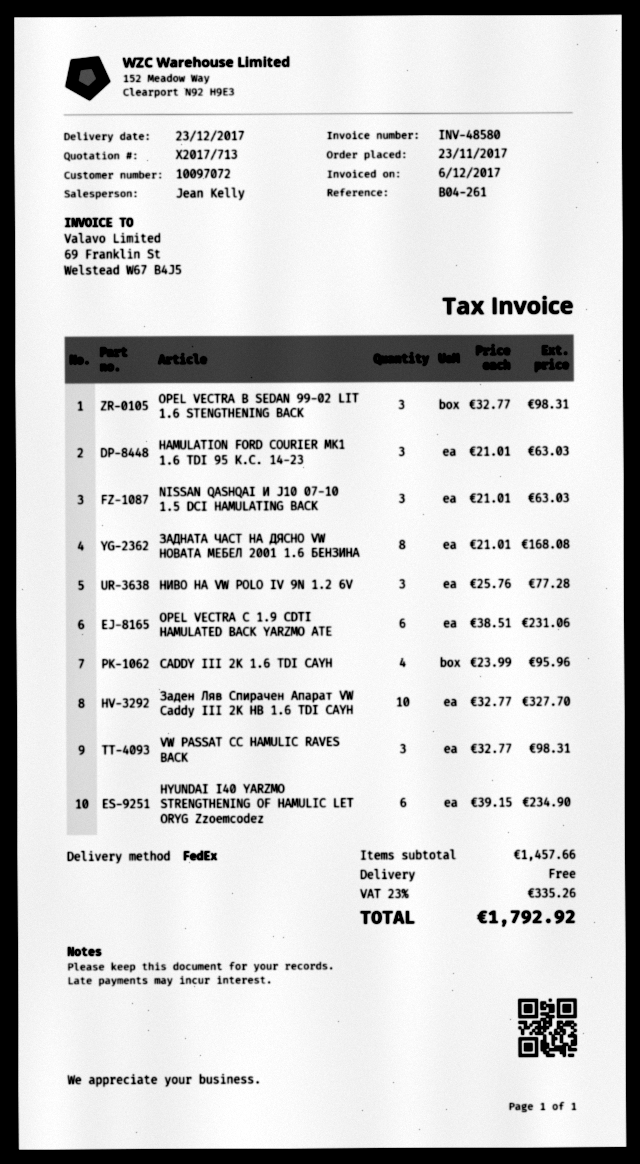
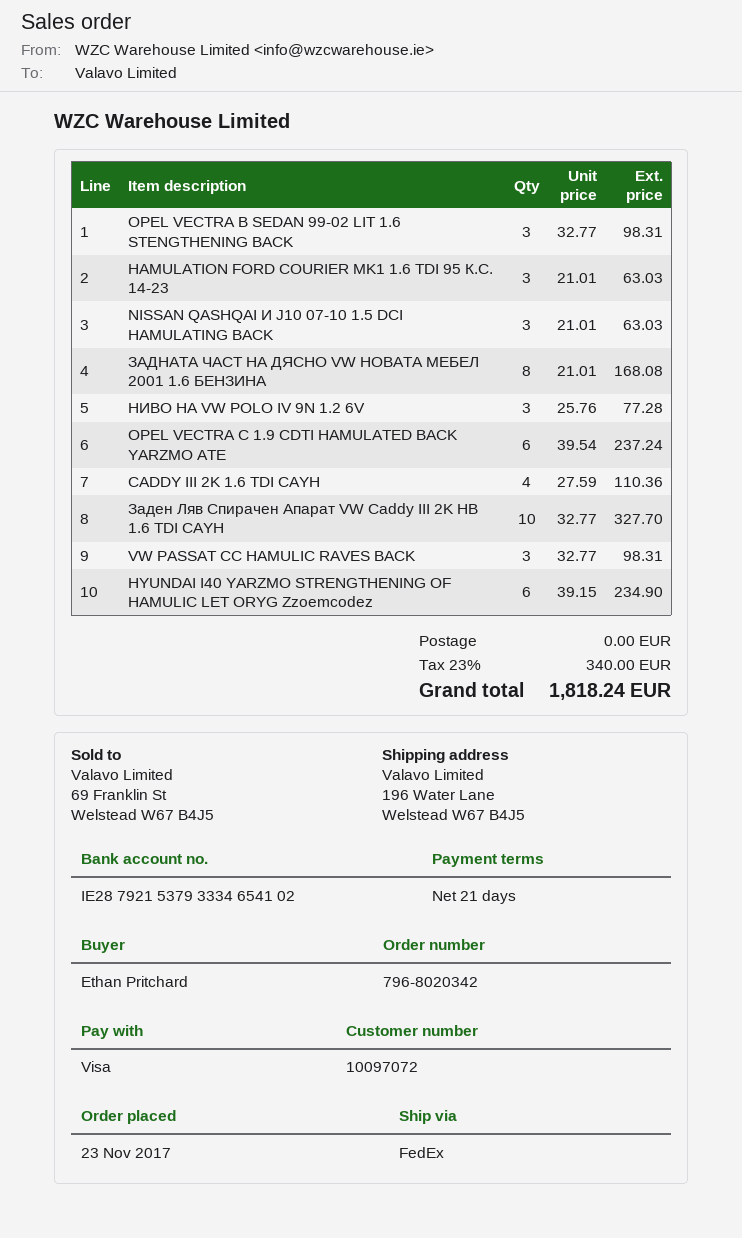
OPEL VECTRA C 1.9 CDTI HAMULATED BACK YARZMO ATE: 6 x 38.51 = 231.06 -> 6 x 39.54 = 237.24
CADDY III 2K 1.6 TDI CAYH: 4 x 23.99 = 95.96 -> 4 x 27.59 = 110.36
tax: 23% = 335.26 -> 23% = 340.00
total: 1792.92 -> 1818.24

